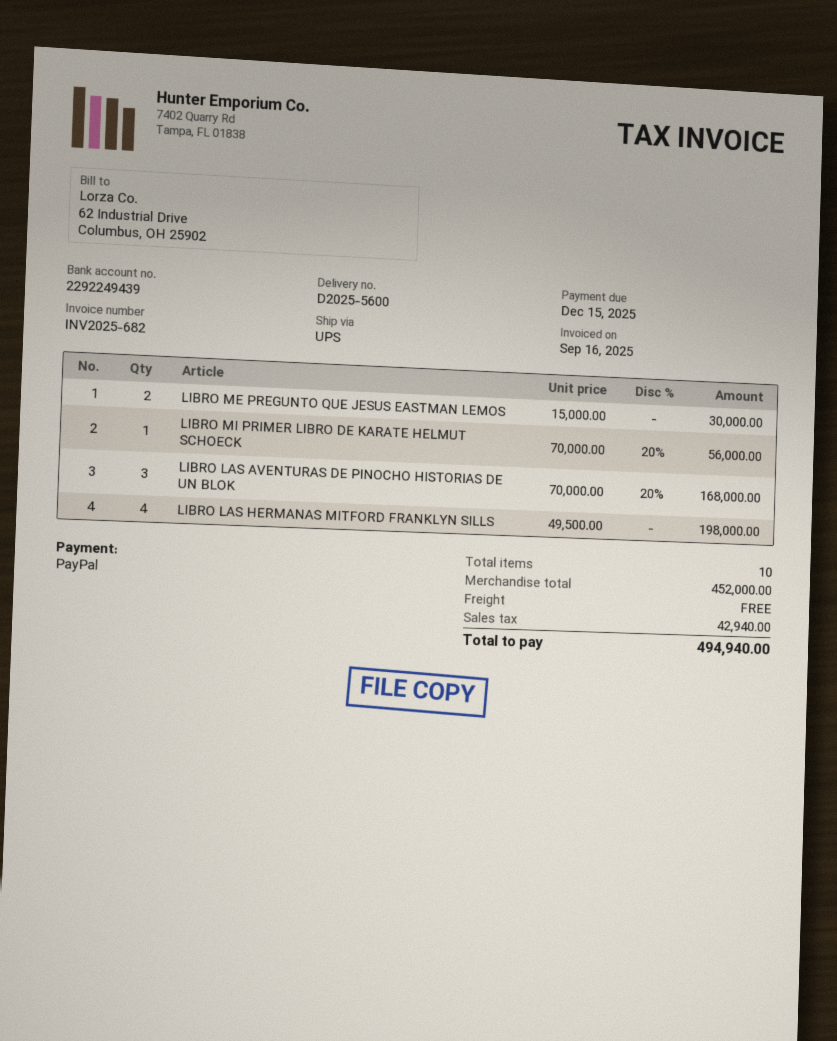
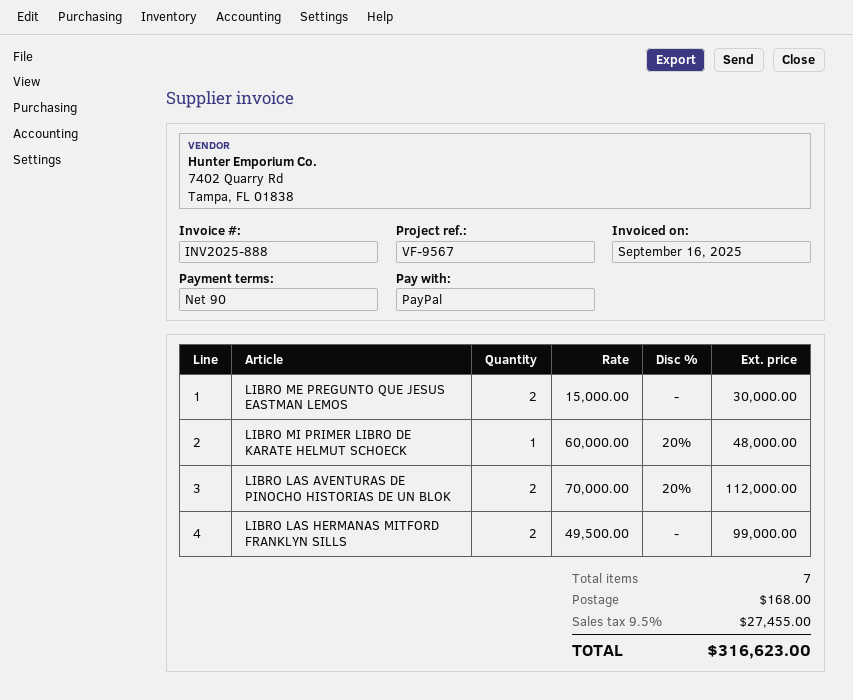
invoice number: INV2025-682 -> INV2025-888
LIBRO MI PRIMER LIBRO DE KARATE HELMUT SCHOECK: 1 x 70000.00 - 20% = 56000.00 -> 1 x 60000.00 - 20% = 48000.00
LIBRO LAS AVENTURAS DE PINOCHO HISTORIAS DE UN BLOK: 3 x 70000.00 - 20% = 168000.00 -> 2 x 70000.00 - 20% = 112000.00
LIBRO LAS HERMANAS MITFORD FRANKLYN SILLS: 4 x 49500.00 = 198000.00 -> 2 x 49500.00 = 99000.00
total quantity: 10 -> 7
shipping: 0.00 -> 168.00
tax: 42940.00 -> 27455.00
total: 494940.00 -> 316623.00

